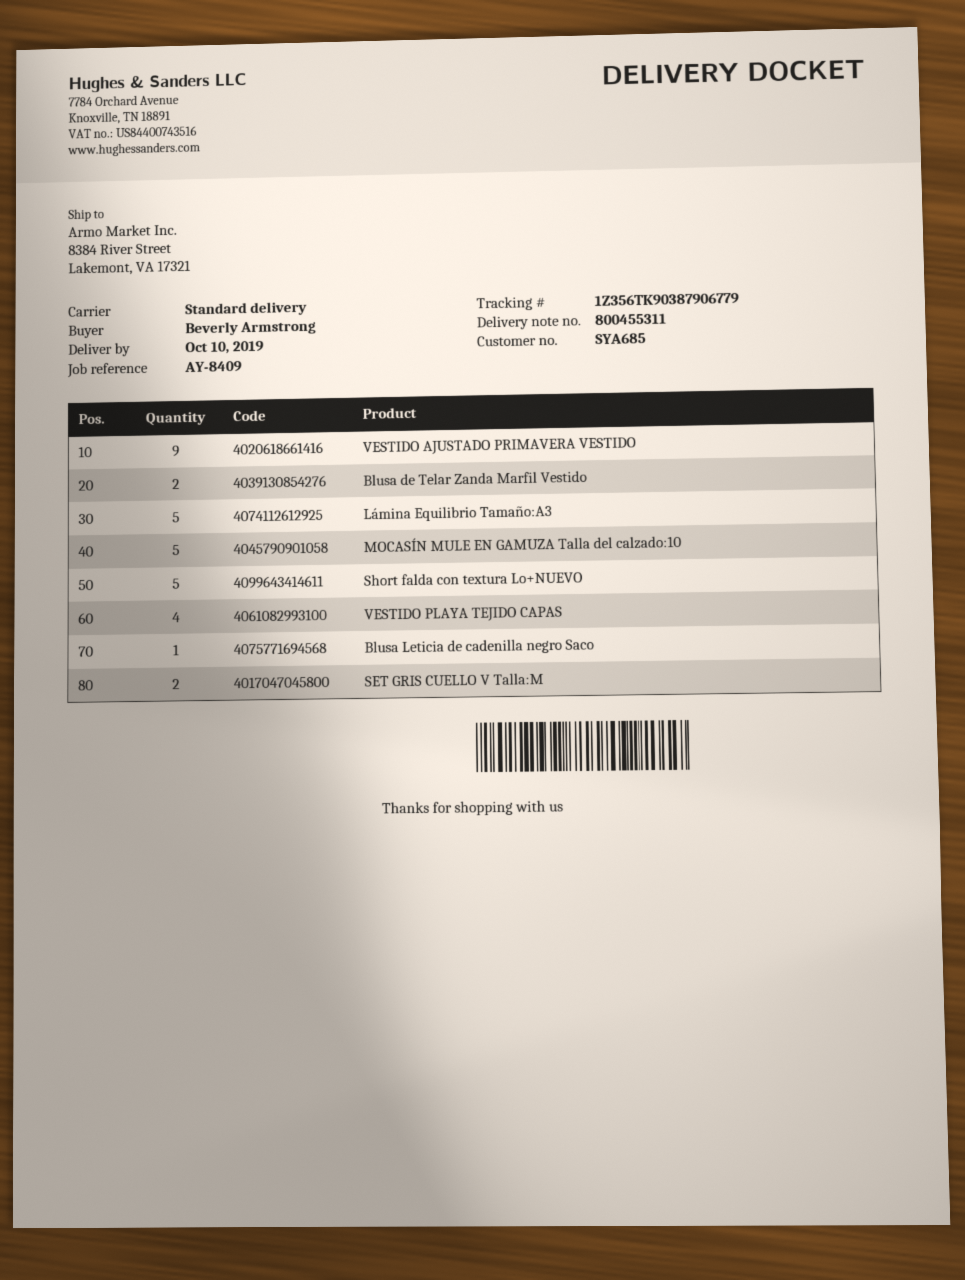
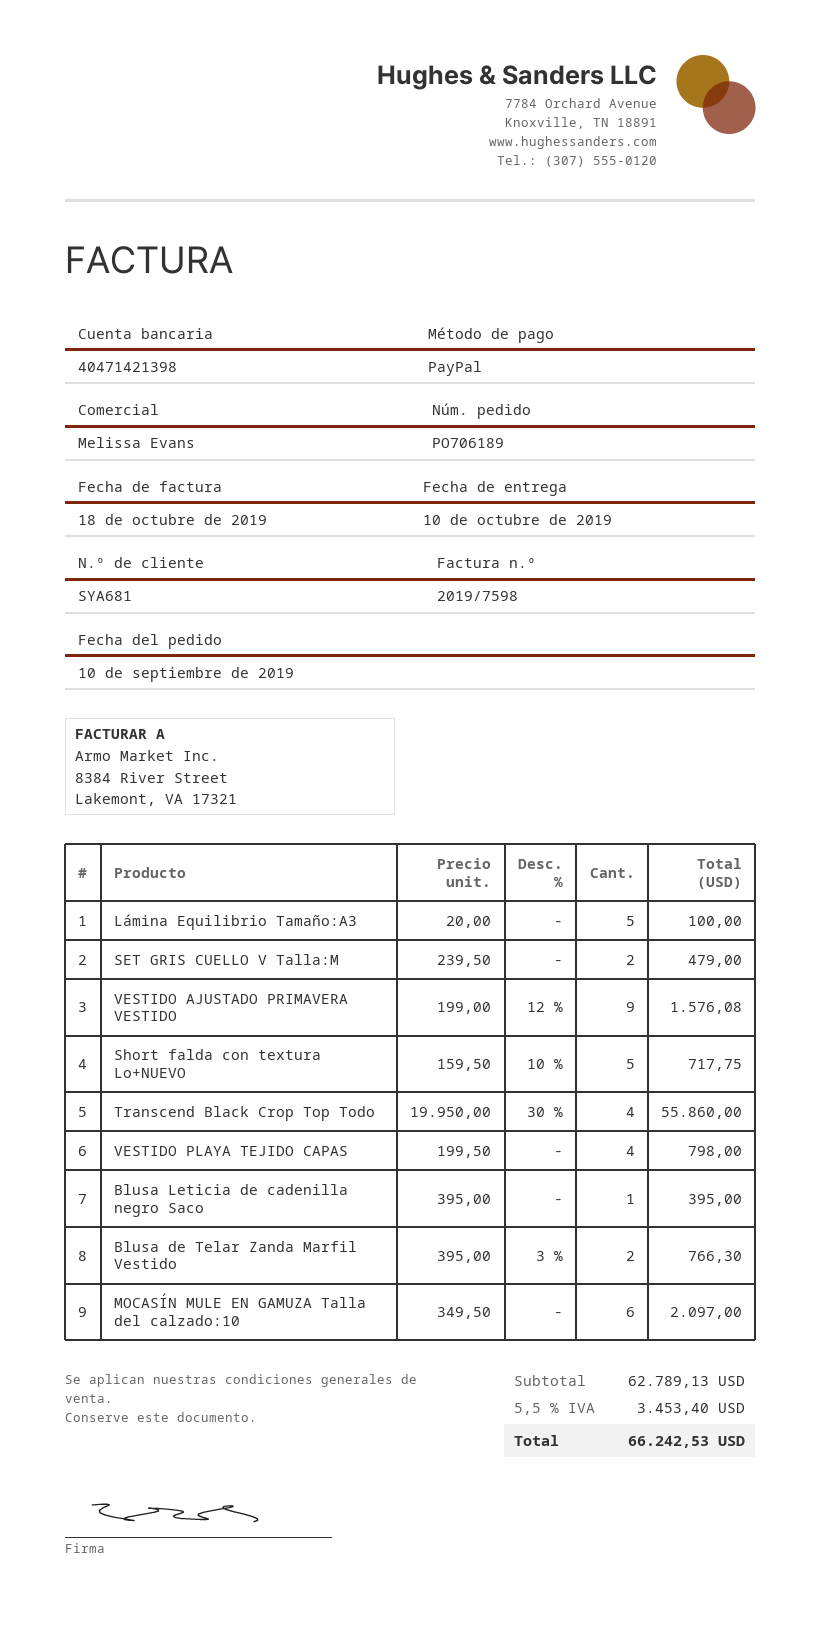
customer number: SYA685 -> SYA681
MOCASÍN MULE EN GAMUZA Talla del calzado:10: 5 -> 6
Transcend Black Crop Top Todo: none -> 4

